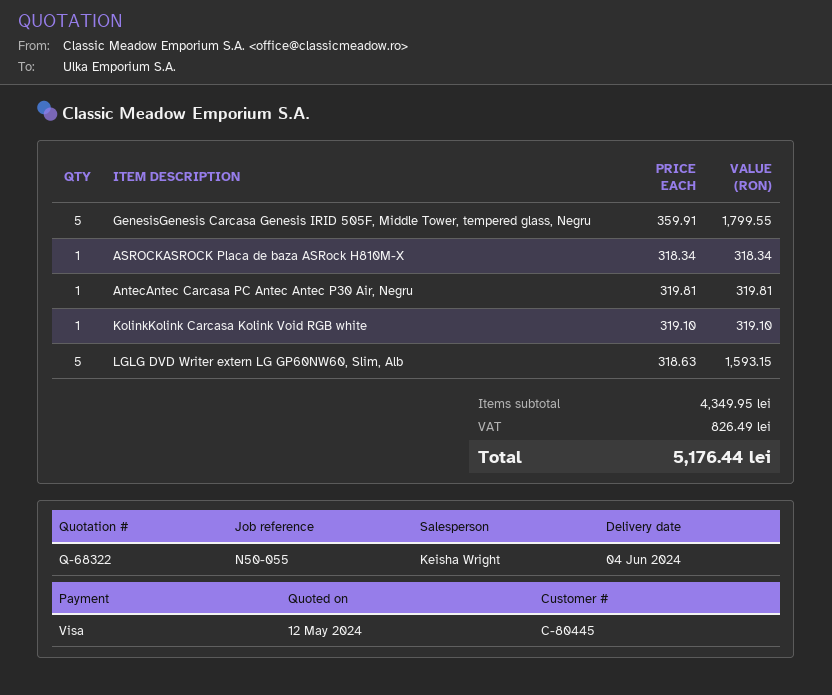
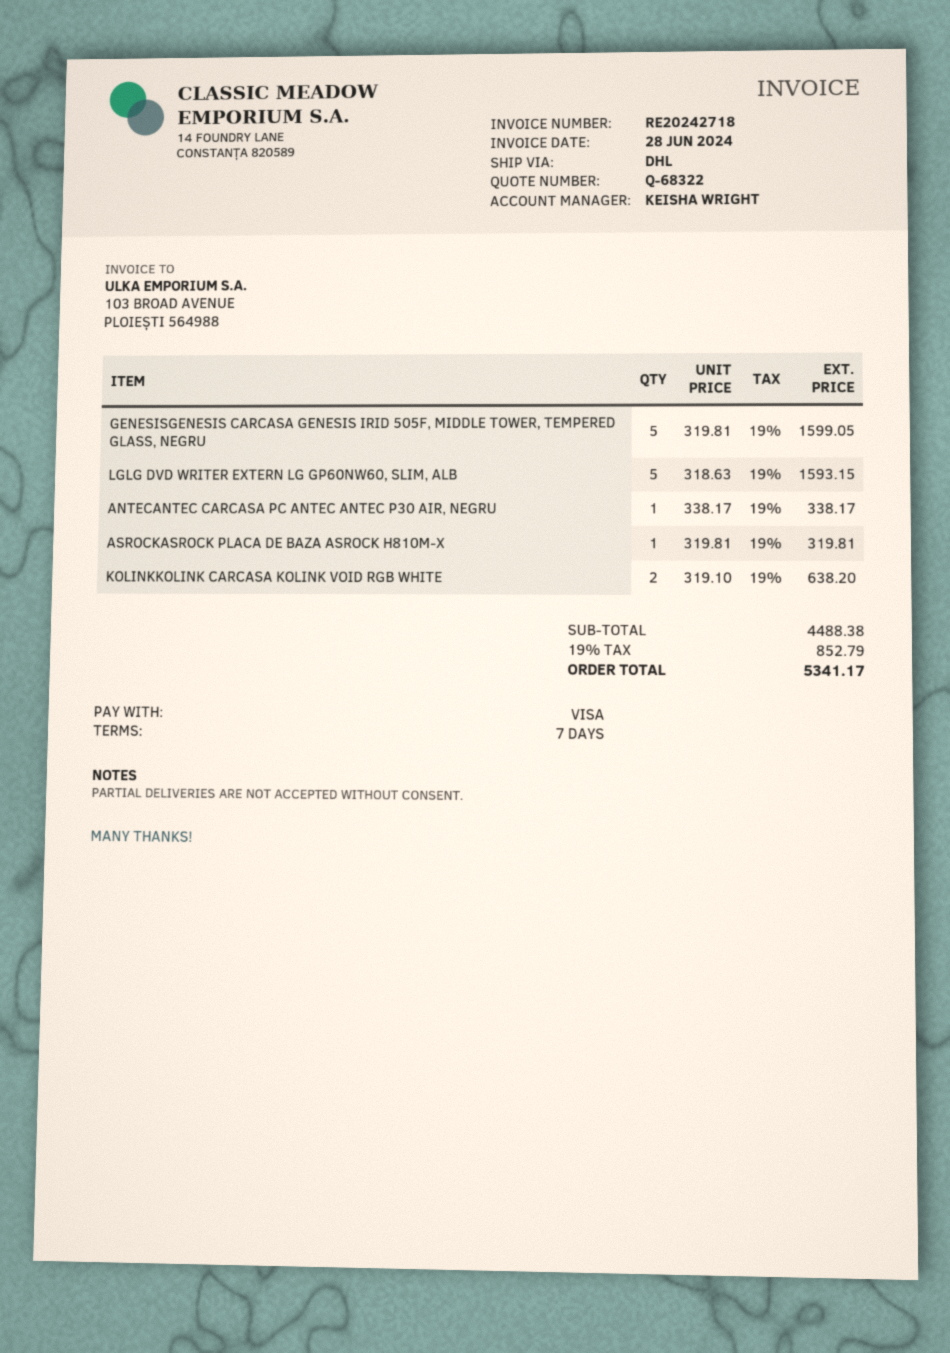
GenesisGenesis Carcasa Genesis IRID 505F, Middle Tower, tempered glass, Negru: 5 x 359.91 = 1799.55 -> 5 x 319.81 = 1599.05
ASROCKASROCK Placa de baza ASRock H810M-X: 1 x 318.34 = 318.34 -> 1 x 319.81 = 319.81
AntecAntec Carcasa PC Antec Antec P30 Air, Negru: 1 x 319.81 = 319.81 -> 1 x 338.17 = 338.17
KolinkKolink Carcasa Kolink Void RGB white: 1 x 319.10 = 319.10 -> 2 x 319.10 = 638.20
subtotal: 4349.95 -> 4488.38
tax: 826.49 -> 852.79
total: 5176.44 -> 5341.17

